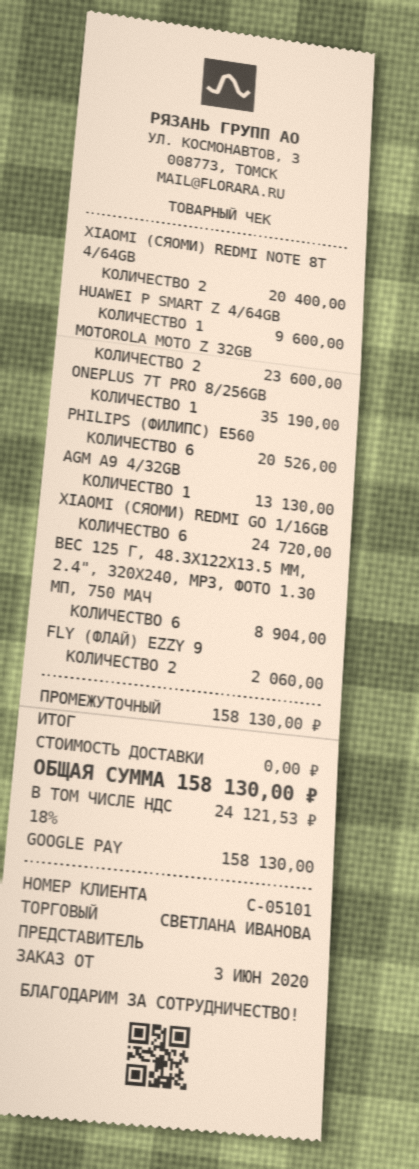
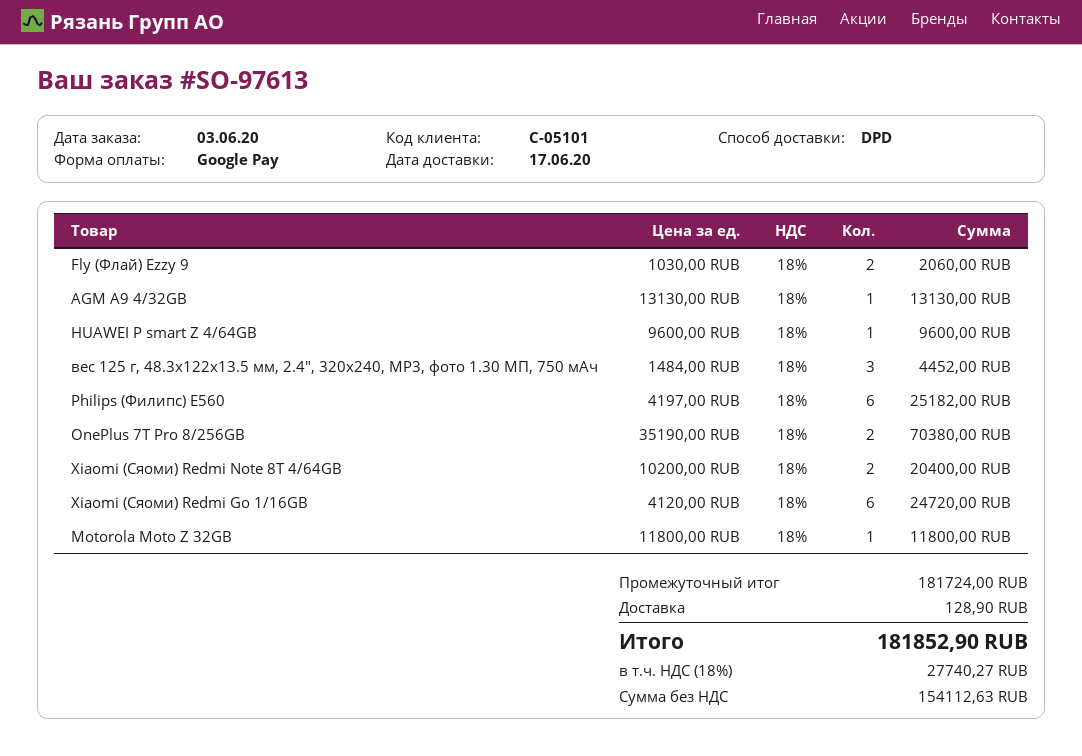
MOTOROLA MOTO Z 32GB: 2 for 23600.00 -> 1 for 11800.00
ONEPLUS 7T PRO 8/256GB: 1 for 35190.00 -> 2 for 70380.00
PHILIPS (ФИЛИПС) E560: 6 for 20526.00 -> 6 for 25182.00
ВЕС 125 Г, 48.3X122X13.5 ММ, 2.4", 320X240, MP3, ФОТО 1.30 МП, 750 МАЧ: 6 for 8904.00 -> 3 for 4452.00
subtotal: 158130.00 -> 181724.00
shipping: 0.00 -> 128.90
tax: 18% = 24121.53 -> 18% = 27740.27
total: 158130.00 -> 181852.90

